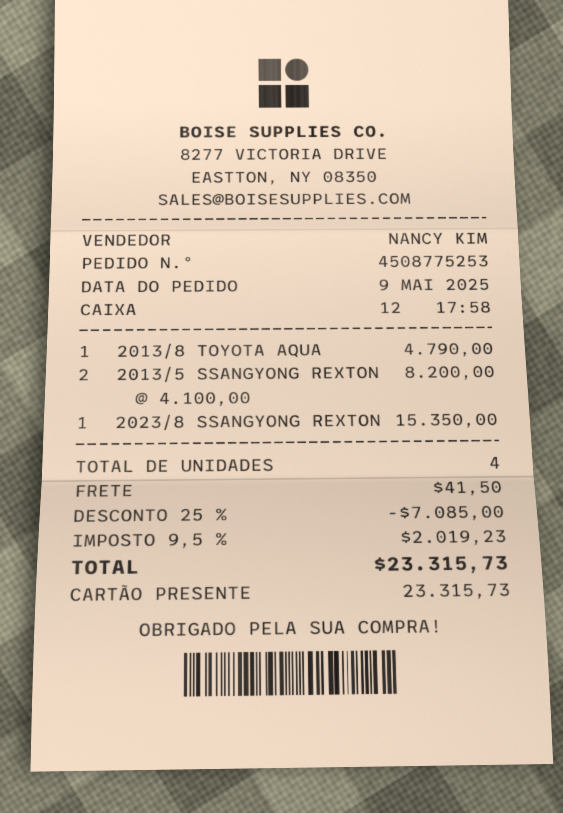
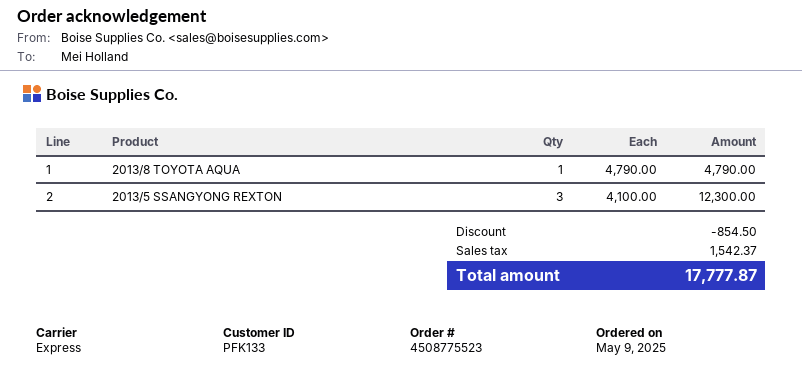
order number: 4508775253 -> 4508775523
2013/5 SSANGYONG REXTON: 2 x 4100.00 = 8200.00 -> 3 x 4100.00 = 12300.00
2023/8 SSANGYONG REXTON: 1 x 15350.00 = 15350.00 -> none
discount: 7085.00 -> 854.50
shipping: 41.50 -> none
tax: 2019.23 -> 1542.37
total: 23315.73 -> 17777.87

